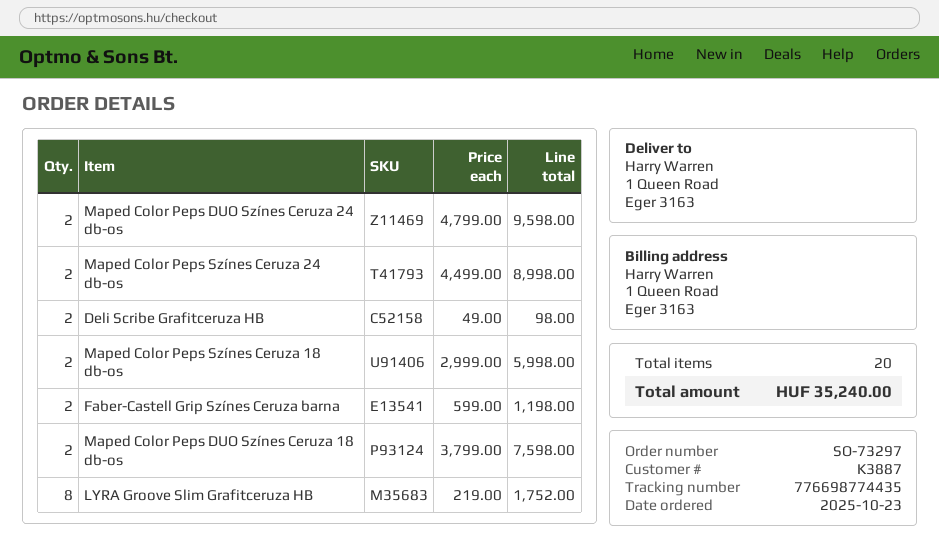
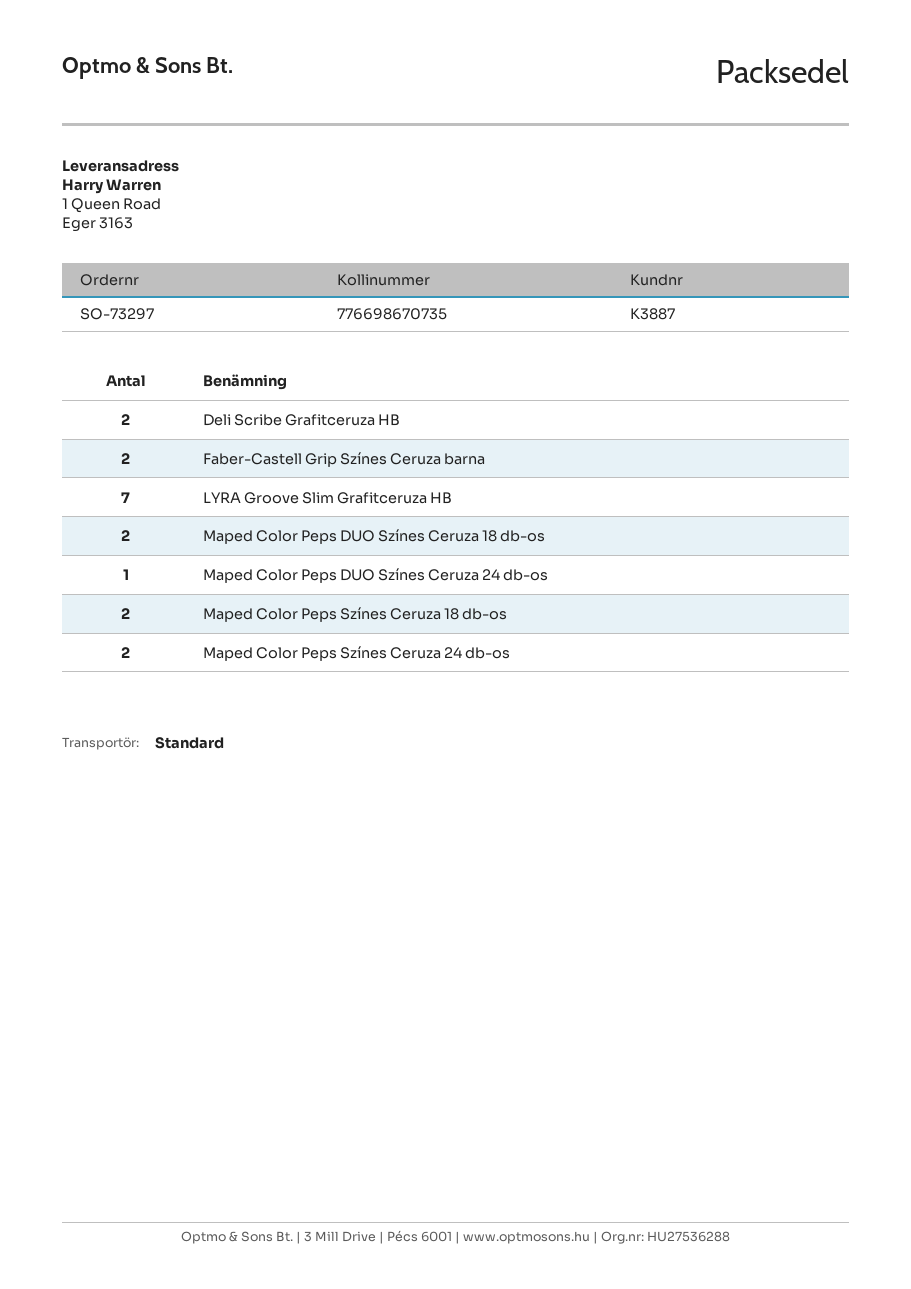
tracking number: 776698774435 -> 776698670735
Maped Color Peps DUO Színes Ceruza 24 db-os: 2 -> 1
LYRA Groove Slim Grafitceruza HB: 8 -> 7

